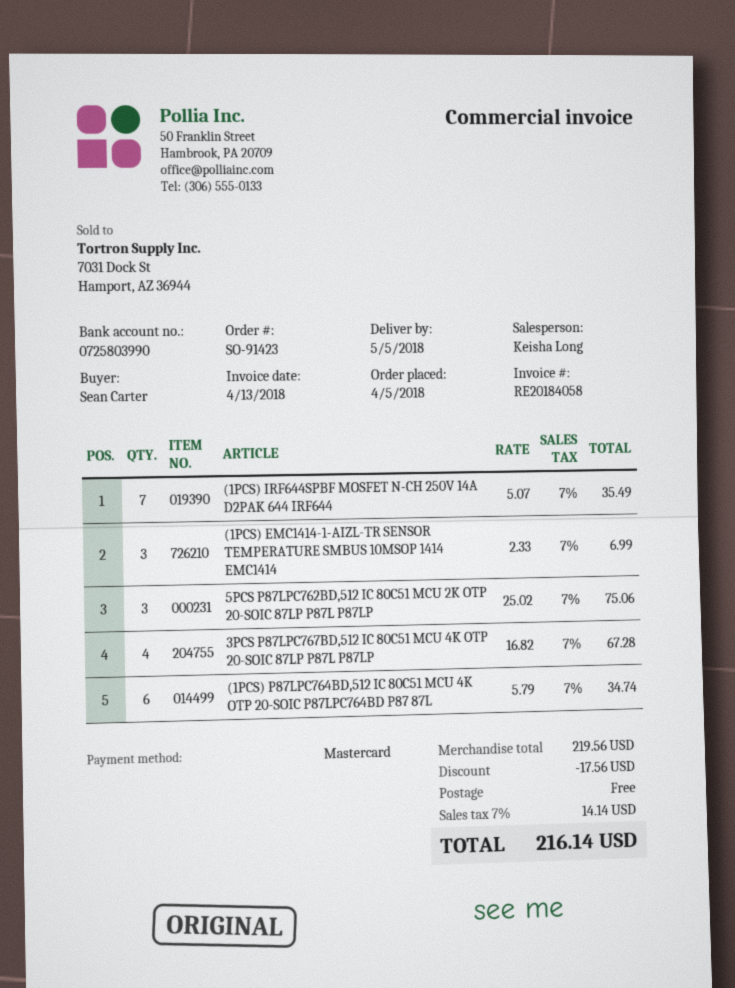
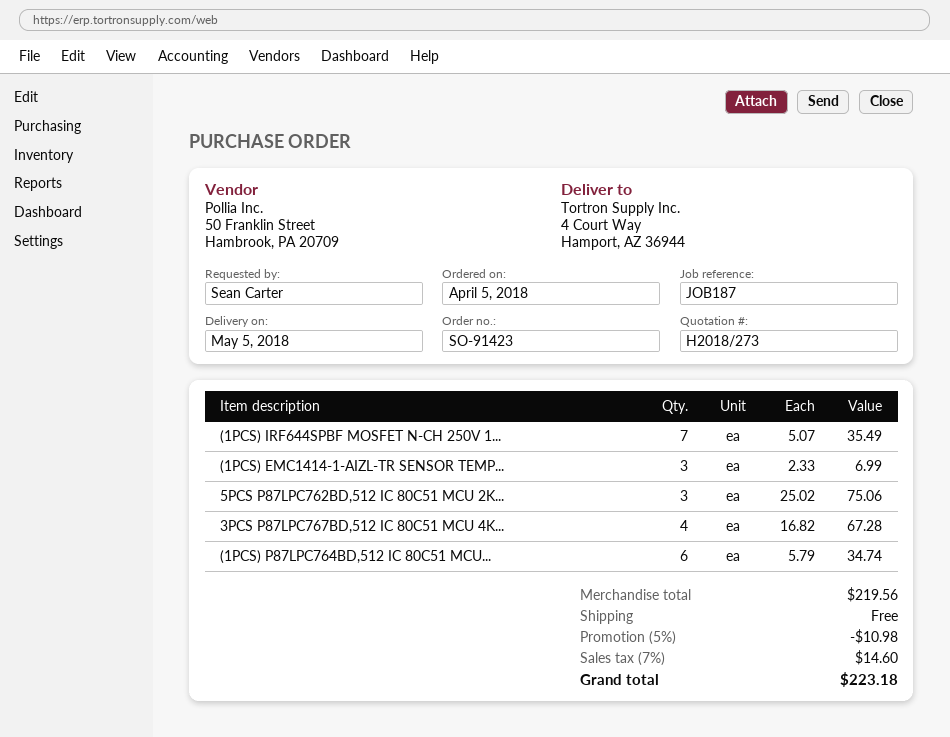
discount: 17.56 -> 10.98
tax: 7% = 14.14 -> 7% = 14.60
total: 216.14 -> 223.18

